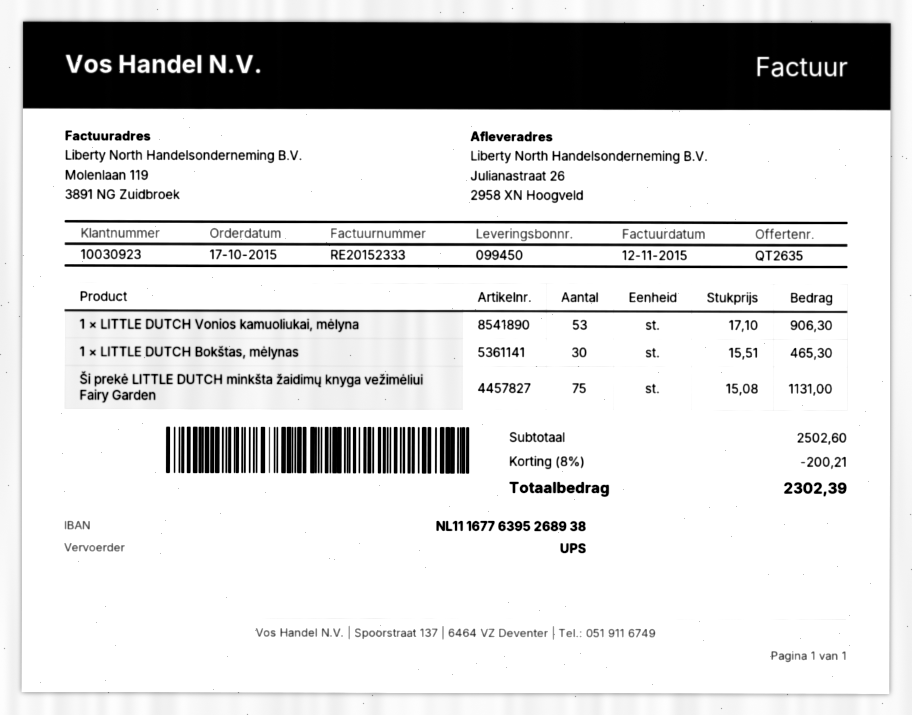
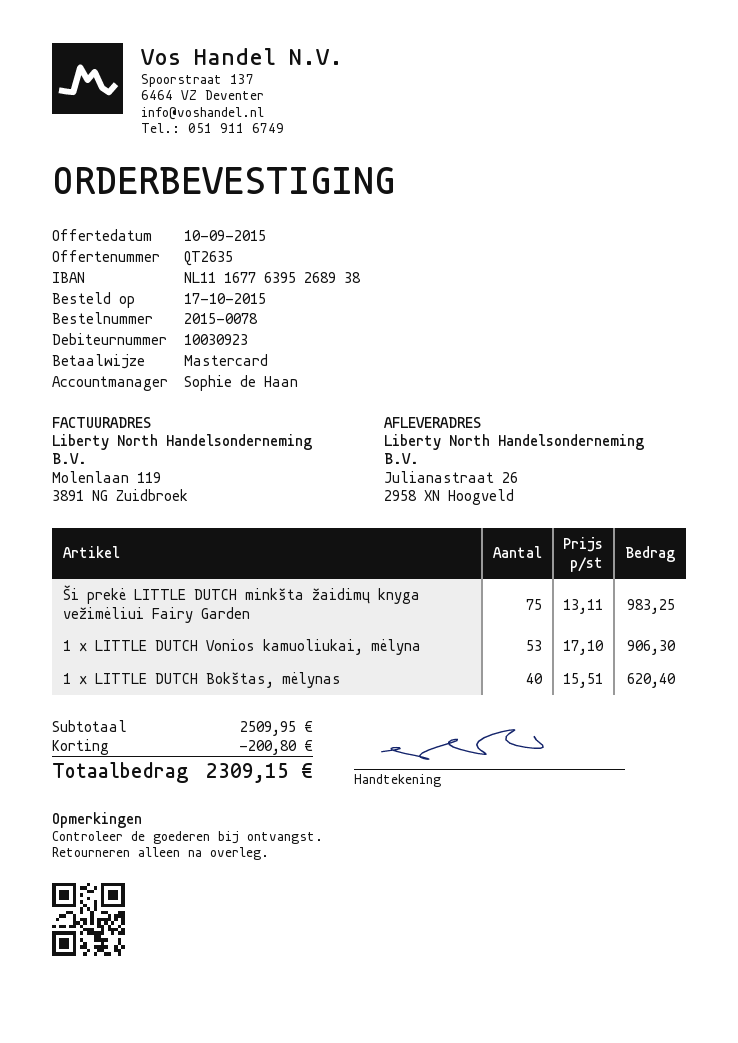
1 × LITTLE DUTCH Bokštas, mėlynas: 30 x 15.51 = 465.30 -> 40 x 15.51 = 620.40
Ši prekė LITTLE DUTCH minkšta žaidimų knyga vežimėliui Fairy Garden: 75 x 15.08 = 1131.00 -> 75 x 13.11 = 983.25
subtotal: 2502.60 -> 2509.95
discount: 200.21 -> 200.80
total: 2302.39 -> 2309.15

